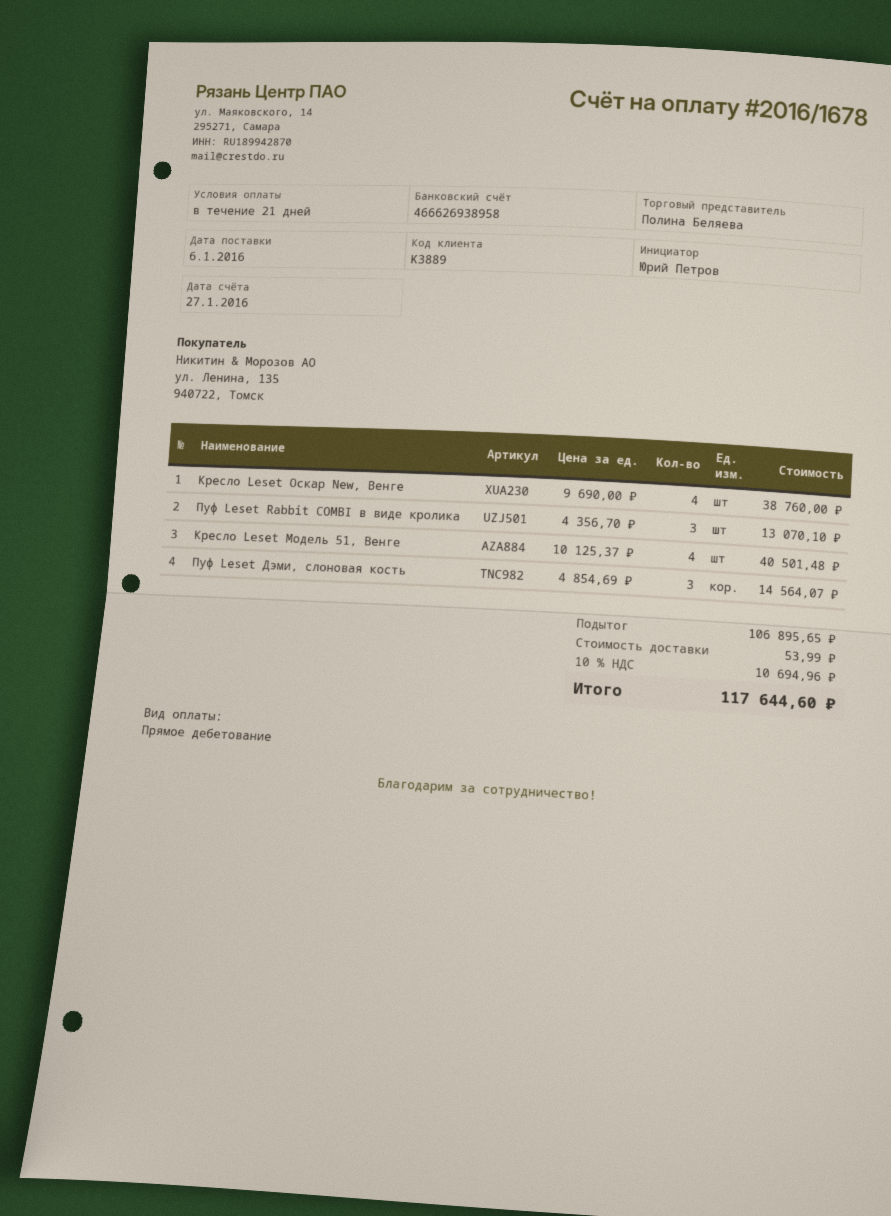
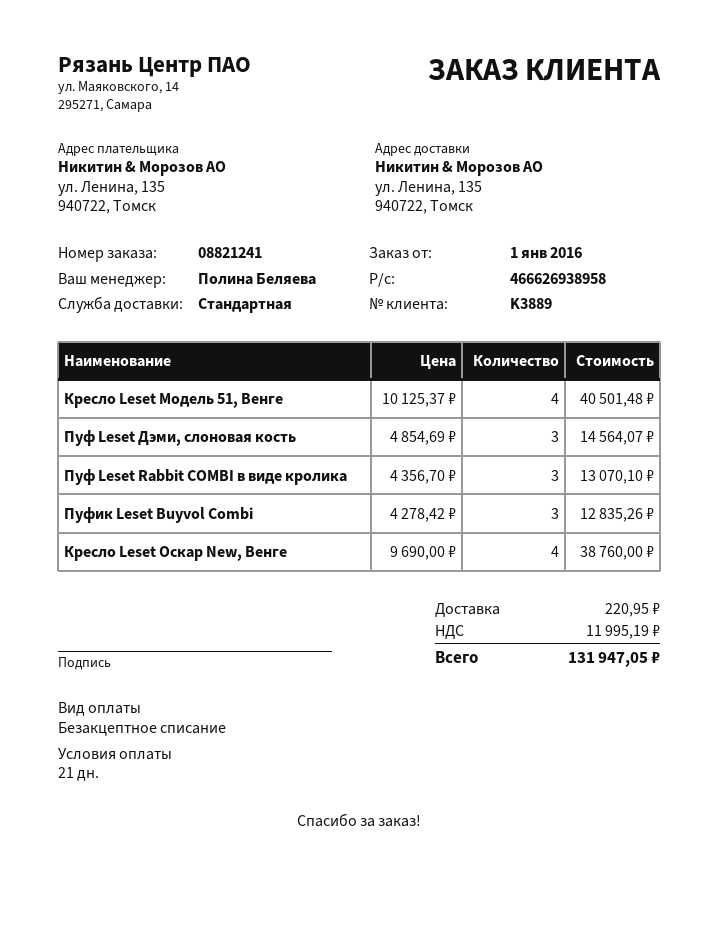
Пуфик Leset Buyvol Combi: none -> 3 x 4278.42 = 12835.26
shipping: 53.99 -> 220.95
tax: 10694.96 -> 11995.19
total: 117644.60 -> 131947.05

